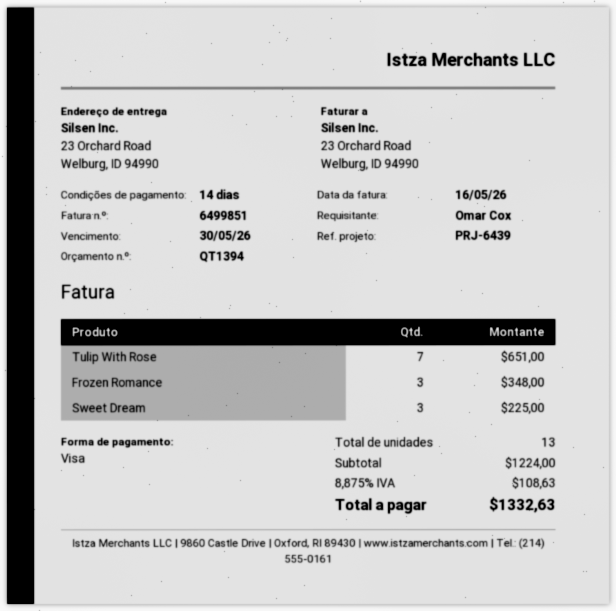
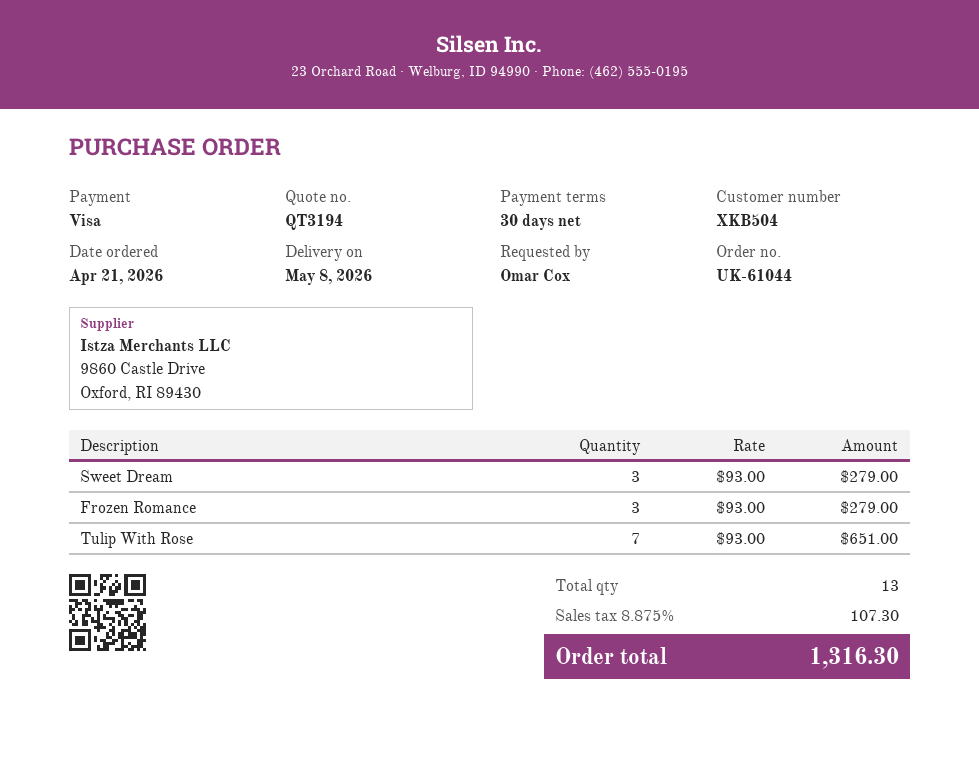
quote number: QT1394 -> QT3194
payment terms: 14 days -> 30 days
Frozen Romance: 3 for 348.00 -> 3 for 279.00
Sweet Dream: 3 for 225.00 -> 3 for 279.00
tax: 8.875% = 108.63 -> 8.875% = 107.30
total: 1332.63 -> 1316.30

